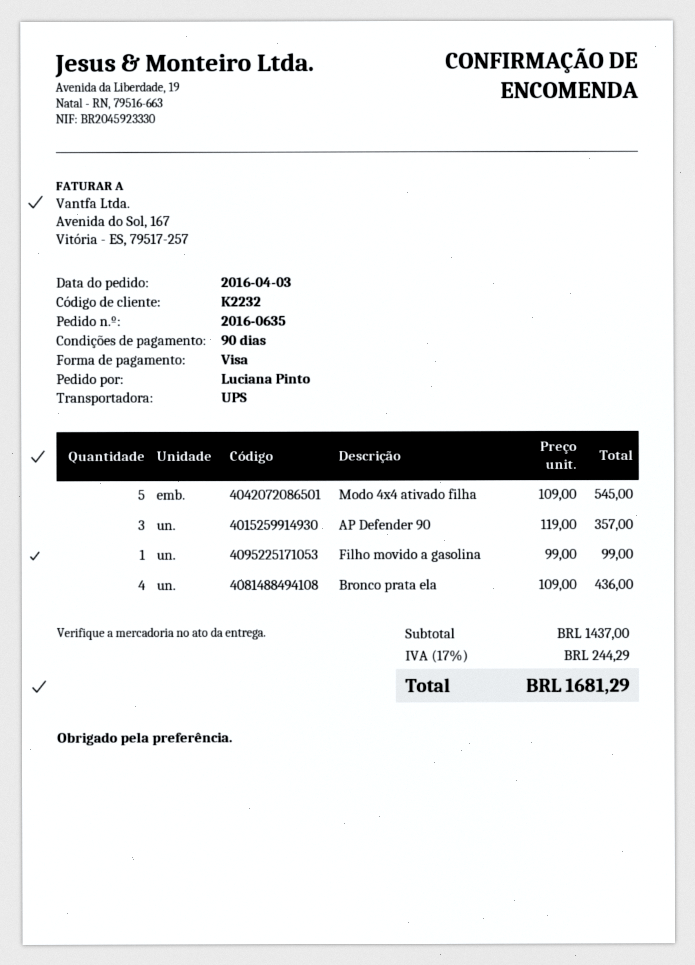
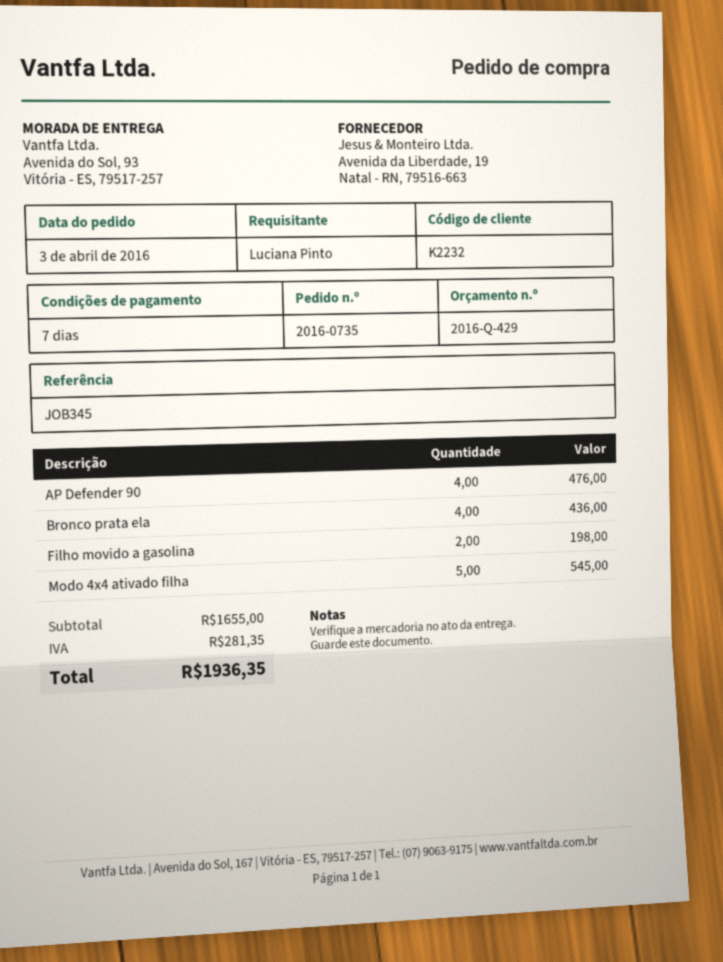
order number: 2016-0635 -> 2016-0735
payment terms: 90 days -> 7 days
AP Defender 90: 3 for 357.00 -> 4 for 476.00
Filho movido a gasolina: 1 for 99.00 -> 2 for 198.00
subtotal: 1437.00 -> 1655.00
tax: 244.29 -> 281.35
total: 1681.29 -> 1936.35

